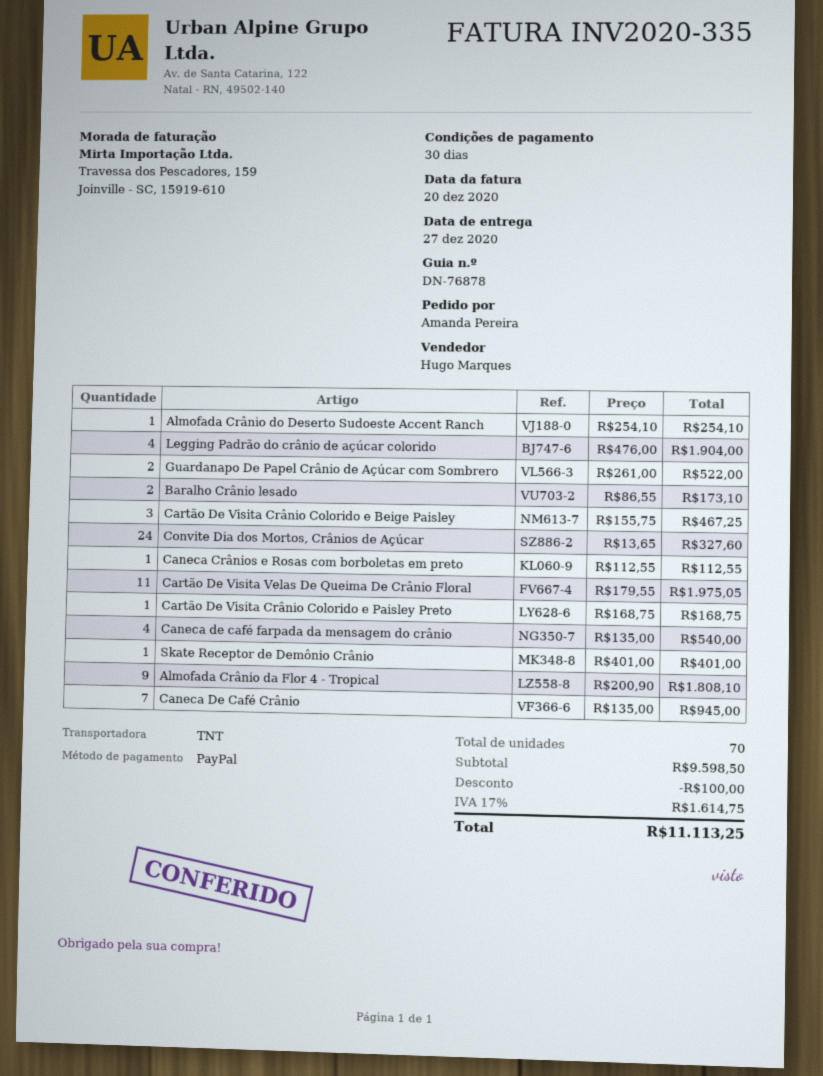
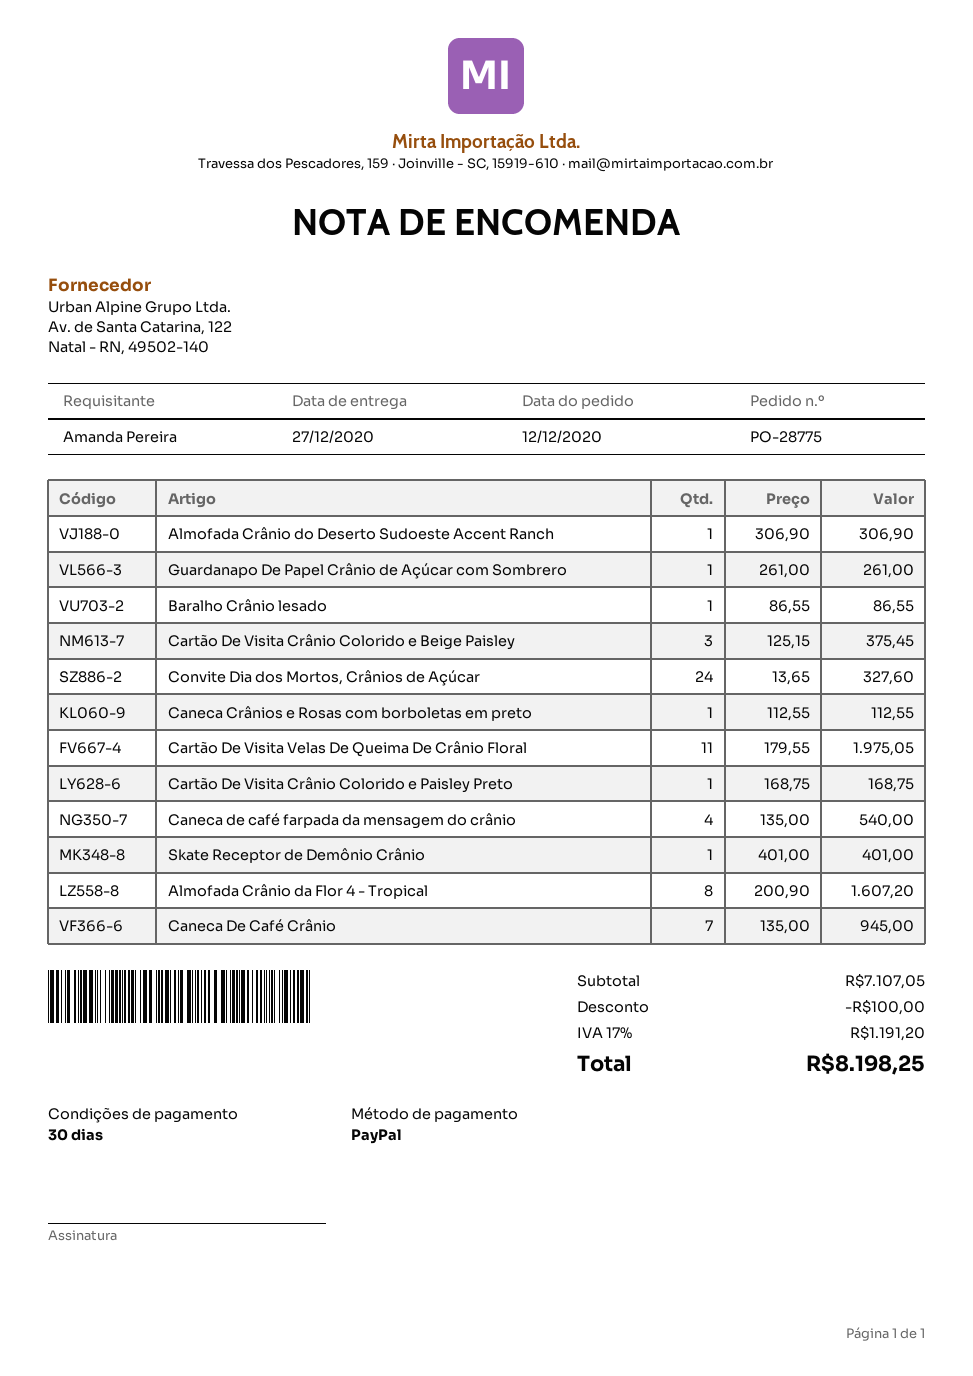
Almofada Crânio do Deserto Sudoeste Accent Ranch: 1 x 254.10 = 254.10 -> 1 x 306.90 = 306.90
Legging Padrão do crânio de açúcar colorido: 4 x 476.00 = 1904.00 -> none
Guardanapo De Papel Crânio de Açúcar com Sombrero: 2 x 261.00 = 522.00 -> 1 x 261.00 = 261.00
Baralho Crânio lesado: 2 x 86.55 = 173.10 -> 1 x 86.55 = 86.55
Cartão De Visita Crânio Colorido e Beige Paisley: 3 x 155.75 = 467.25 -> 3 x 125.15 = 375.45
Almofada Crânio da Flor 4 - Tropical: 9 x 200.90 = 1808.10 -> 8 x 200.90 = 1607.20
subtotal: 9598.50 -> 7107.05
tax: 17% = 1614.75 -> 17% = 1191.20
total: 11113.25 -> 8198.25

